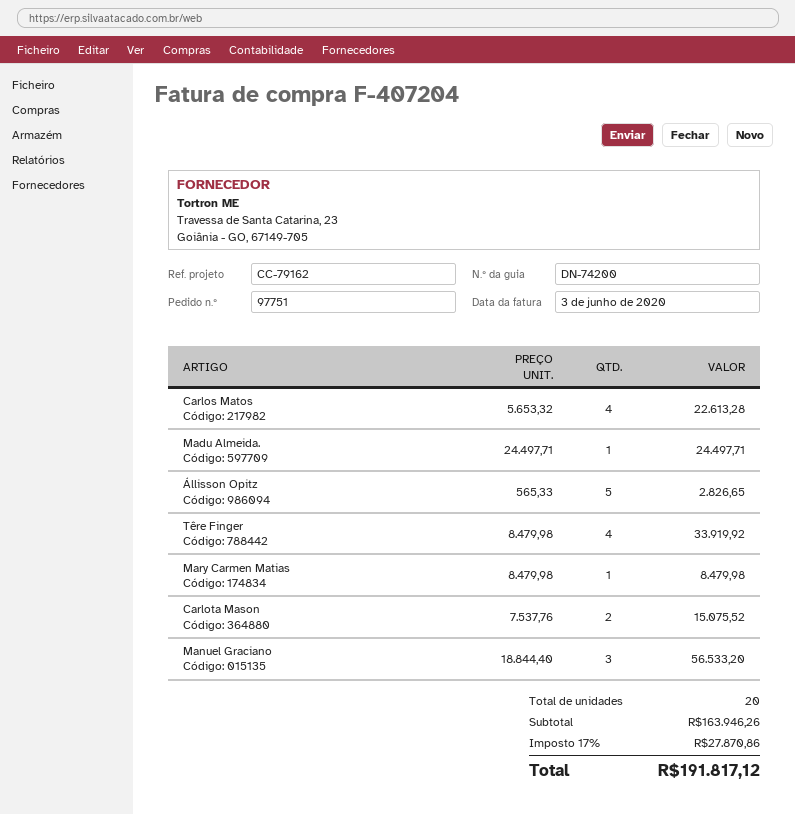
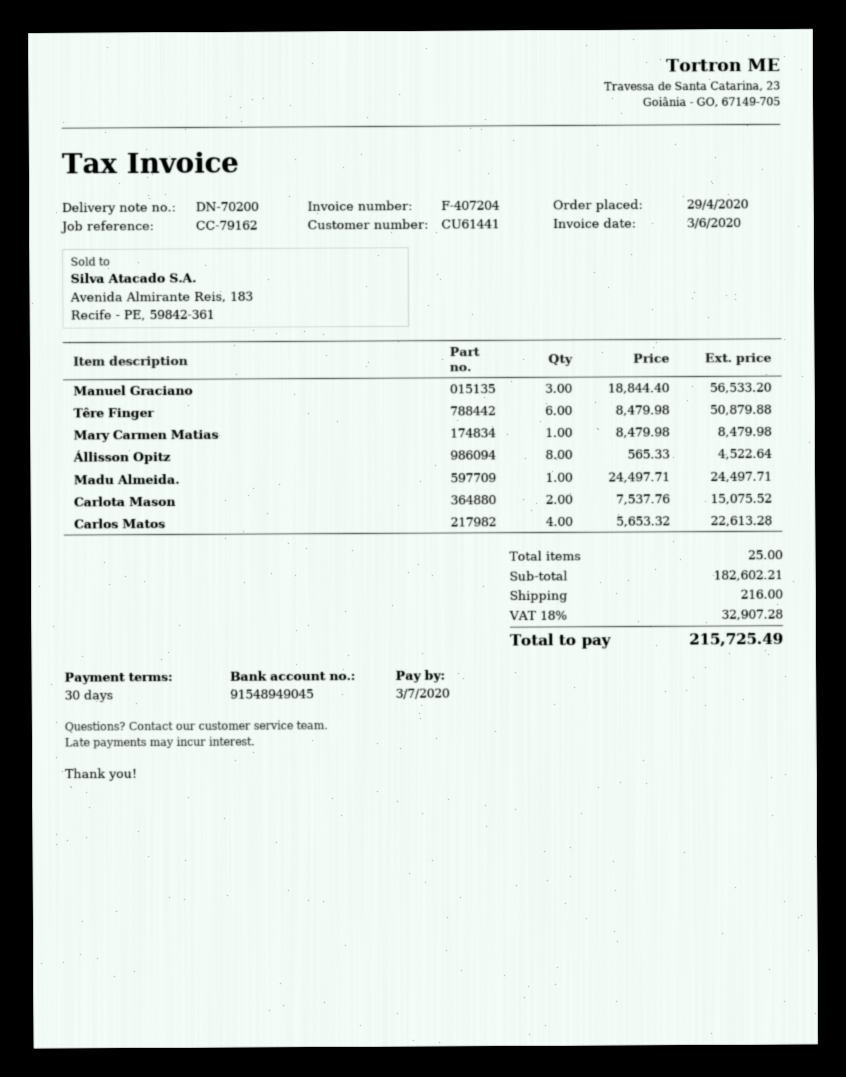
delivery note number: DN-74200 -> DN-70200
Állisson Opitz: 5 x 565.33 = 2826.65 -> 8 x 565.33 = 4522.64
Têre Finger: 4 x 8479.98 = 33919.92 -> 6 x 8479.98 = 50879.88
total quantity: 20 -> 25
subtotal: 163946.26 -> 182602.21
shipping: none -> 216.00
tax: 17% = 27870.86 -> 18% = 32907.28
total: 191817.12 -> 215725.49

